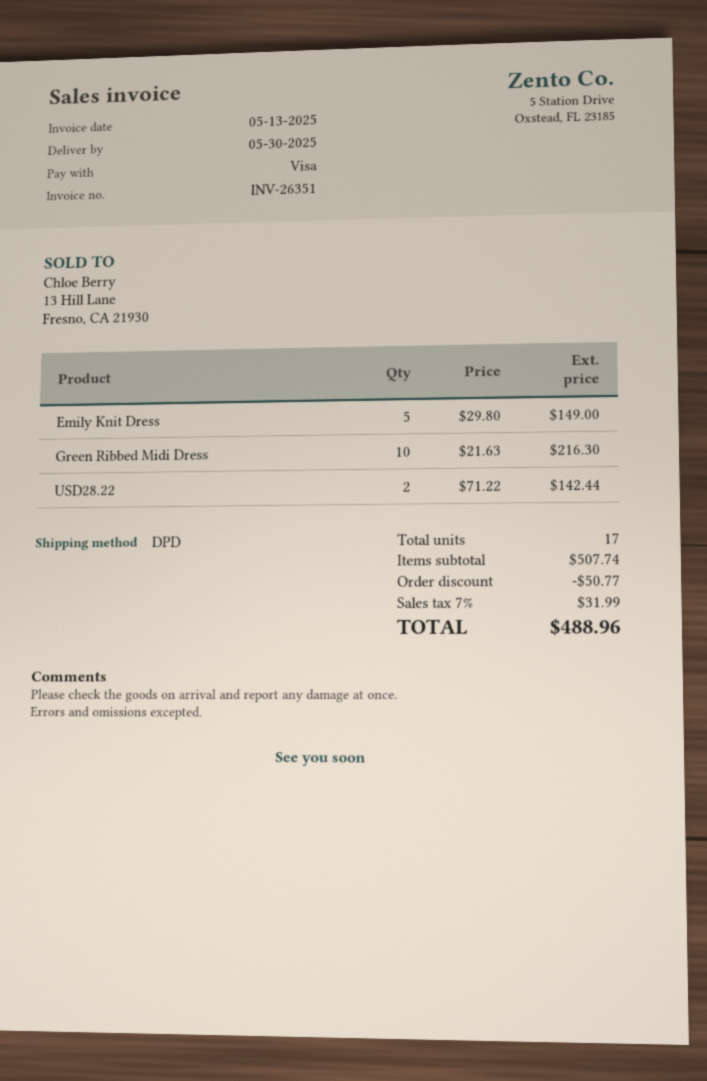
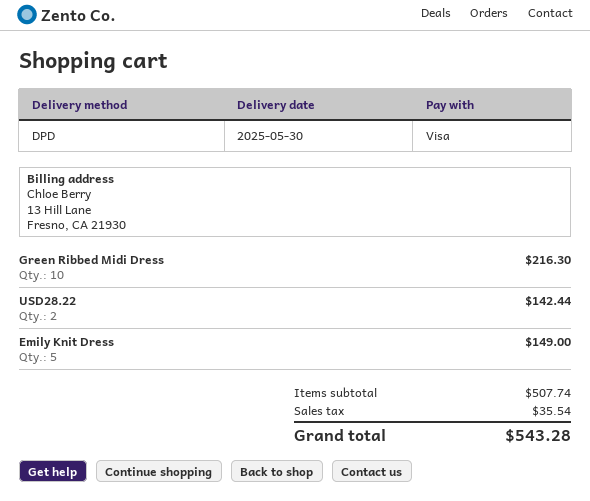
discount: 50.77 -> none
tax: 31.99 -> 35.54
total: 488.96 -> 543.28

